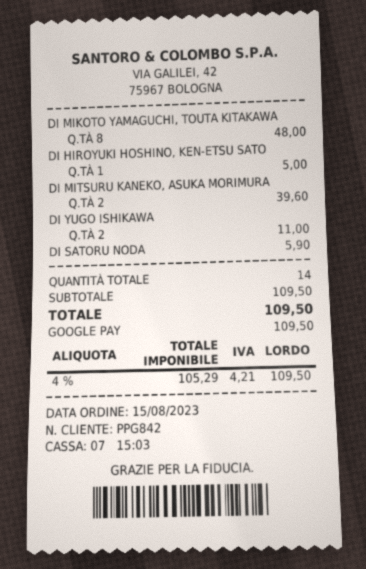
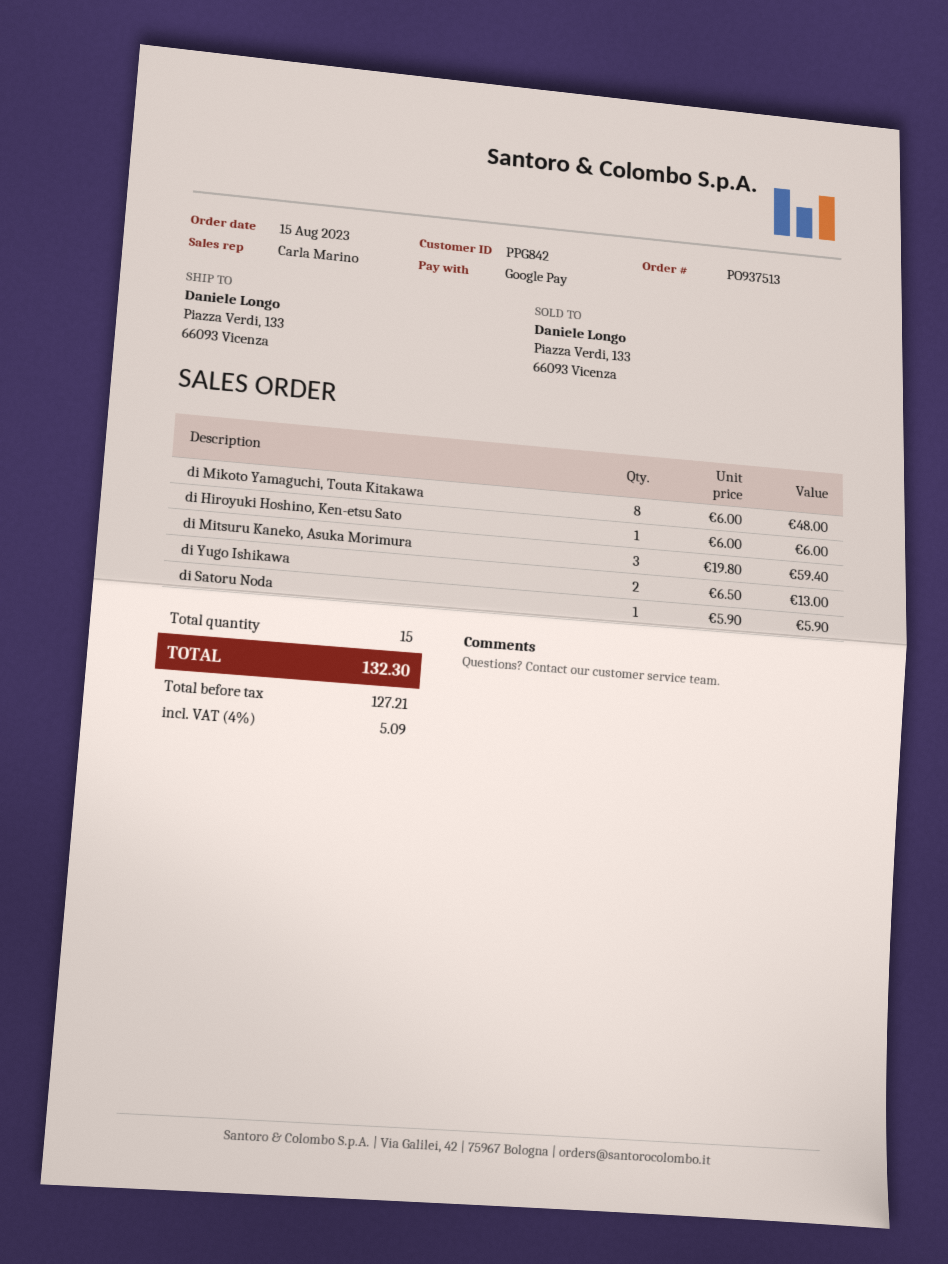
DI HIROYUKI HOSHINO, KEN-ETSU SATO: 1 for 5.00 -> 1 for 6.00
DI MITSURU KANEKO, ASUKA MORIMURA: 2 for 39.60 -> 3 for 59.40
DI YUGO ISHIKAWA: 2 for 11.00 -> 2 for 13.00
total quantity: 14 -> 15
net: 105.29 -> 127.21
tax: 4% = 4.21 -> 4% = 5.09
total: 109.50 -> 132.30

